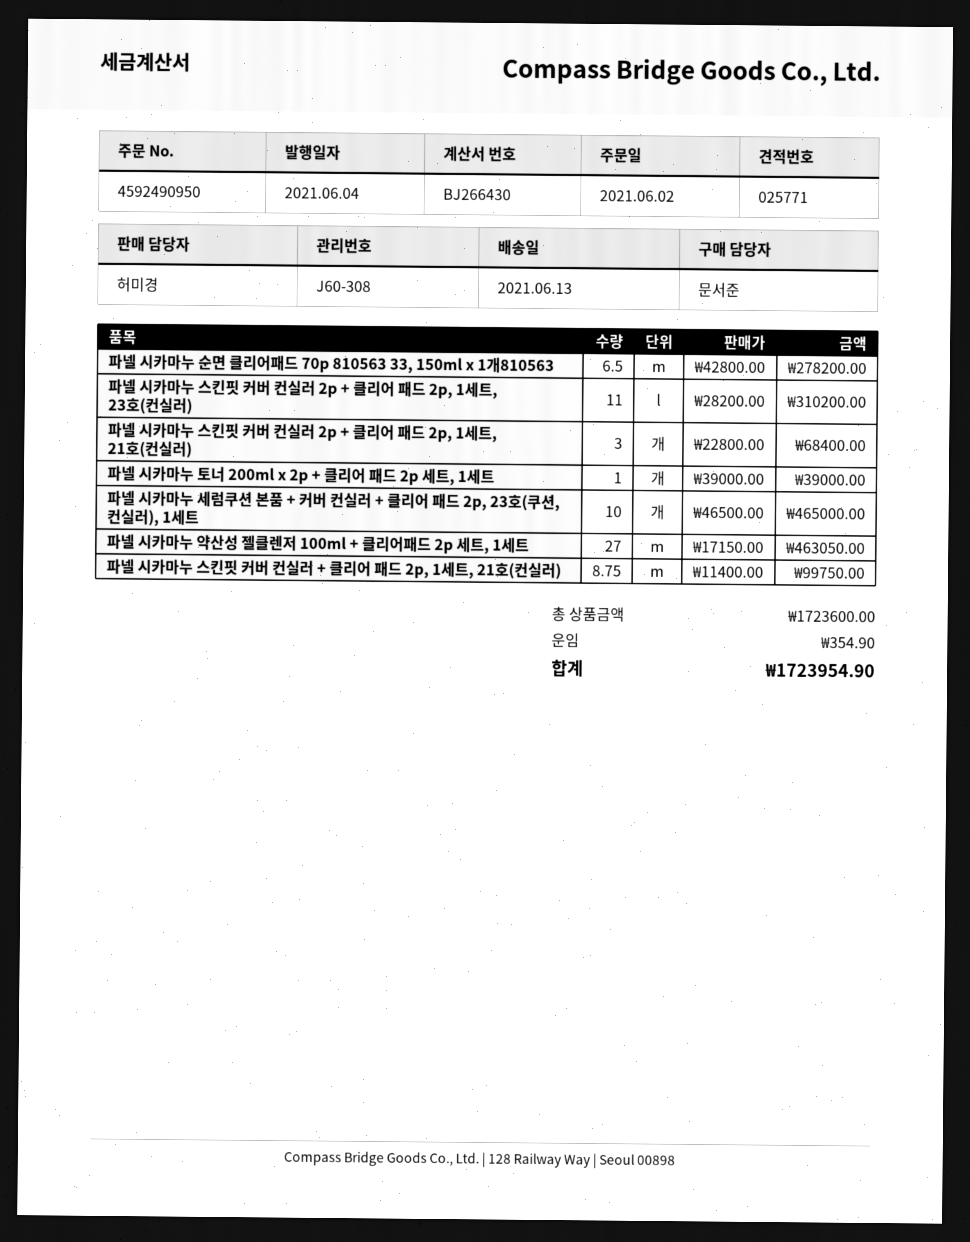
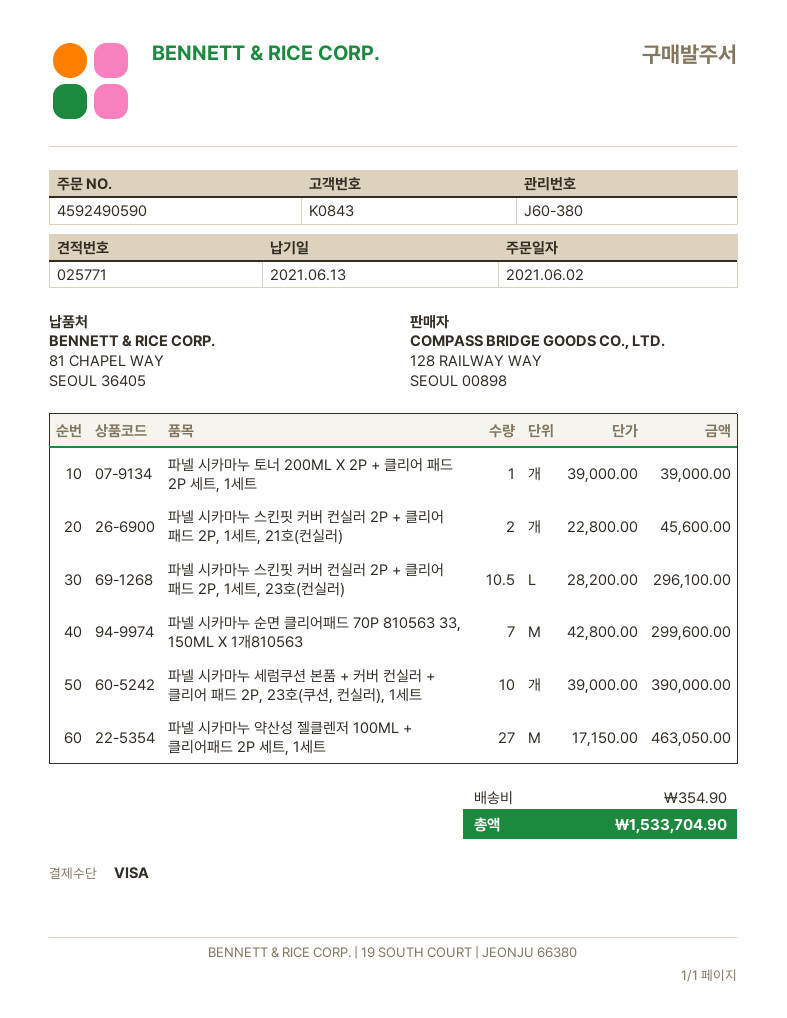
order number: 4592490950 -> 4592490590
reference: J60-308 -> J60-380
파넬 시카마누 순면 클리어패드 70p 810563 33, 150ml x 1개810563: 6.5 x 42800.00 = 278200.00 -> 7 x 42800.00 = 299600.00
파넬 시카마누 스킨핏 커버 컨실러 2p + 클리어 패드 2p, 1세트, 23호(컨실러): 11 x 28200.00 = 310200.00 -> 10.5 x 28200.00 = 296100.00
파넬 시카마누 스킨핏 커버 컨실러 2p + 클리어 패드 2p, 1세트, 21호(컨실러): 3 x 22800.00 = 68400.00 -> 2 x 22800.00 = 45600.00
파넬 시카마누 세럼쿠션 본품 + 커버 컨실러 + 클리어 패드 2p, 23호(쿠션, 컨실러), 1세트: 10 x 46500.00 = 465000.00 -> 10 x 39000.00 = 390000.00
파넬 시카마누 스킨핏 커버 컨실러 + 클리어 패드 2p, 1세트, 21호(컨실러): 8.75 x 11400.00 = 99750.00 -> none
total: 1723954.90 -> 1533704.90

